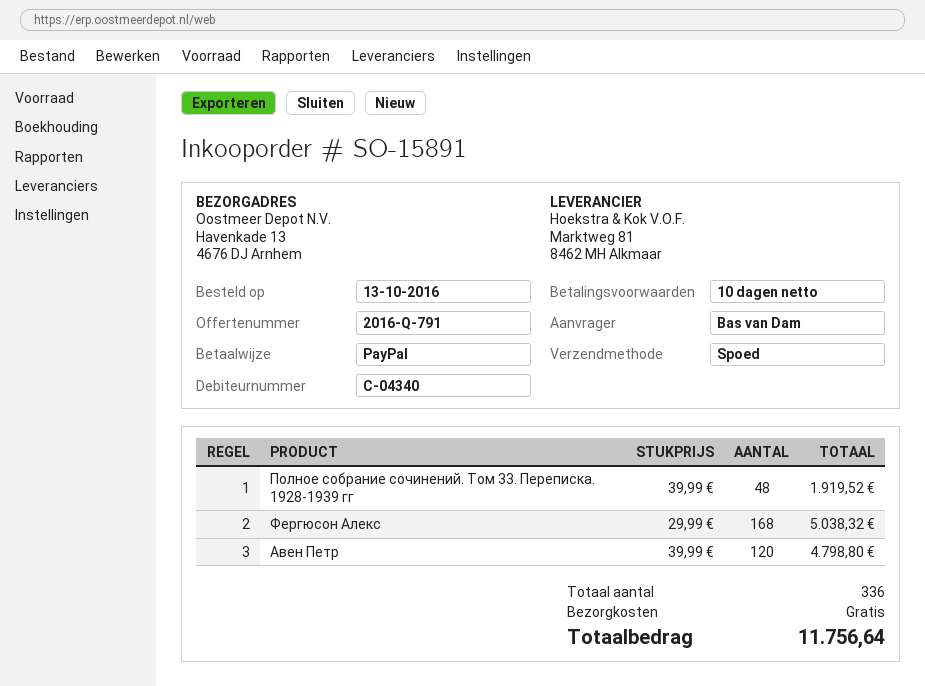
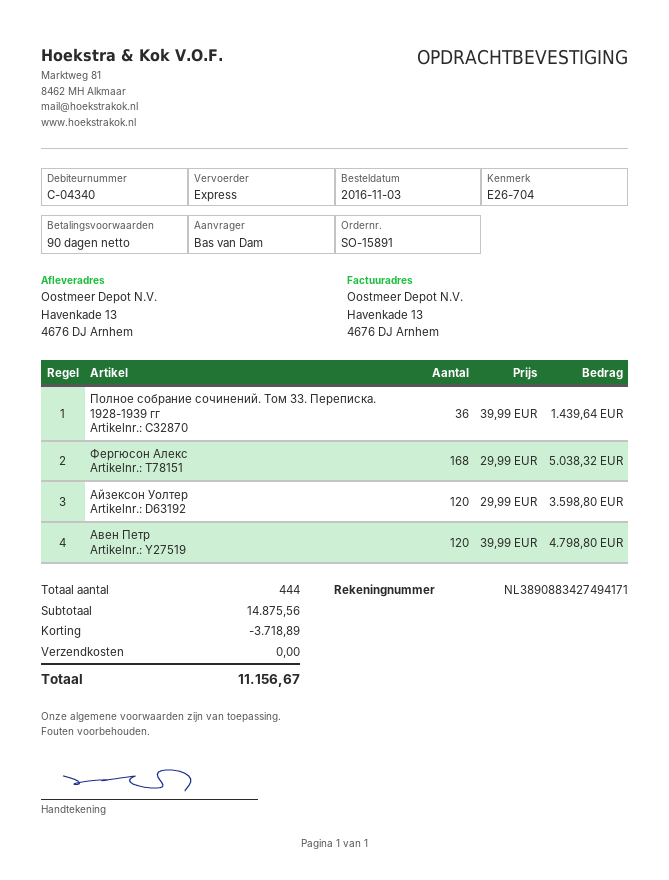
order date: 2016-10-13 -> 2016-11-03
payment terms: 10 days -> 90 days
Полное собрание сочинений. Том 33. Переписка. 1928-1939 гг: 48 x 39.99 = 1919.52 -> 36 x 39.99 = 1439.64
Айзексон Уолтер: none -> 120 x 29.99 = 3598.80
total quantity: 336 -> 444
discount: none -> 3718.89
total: 11756.64 -> 11156.67

